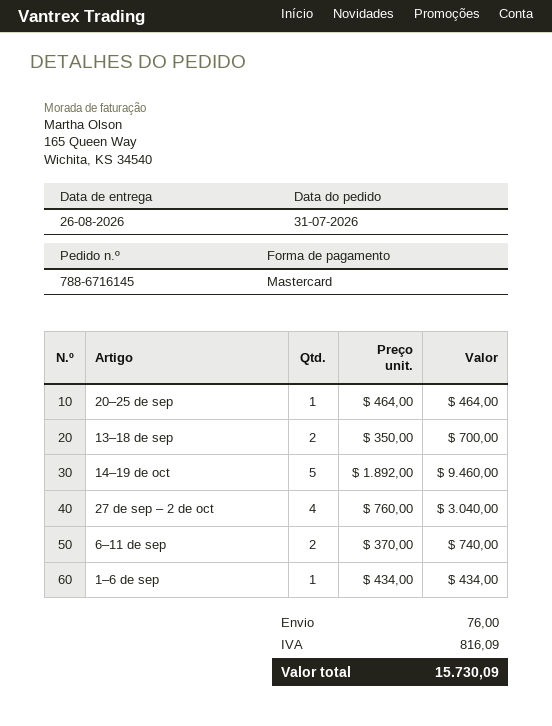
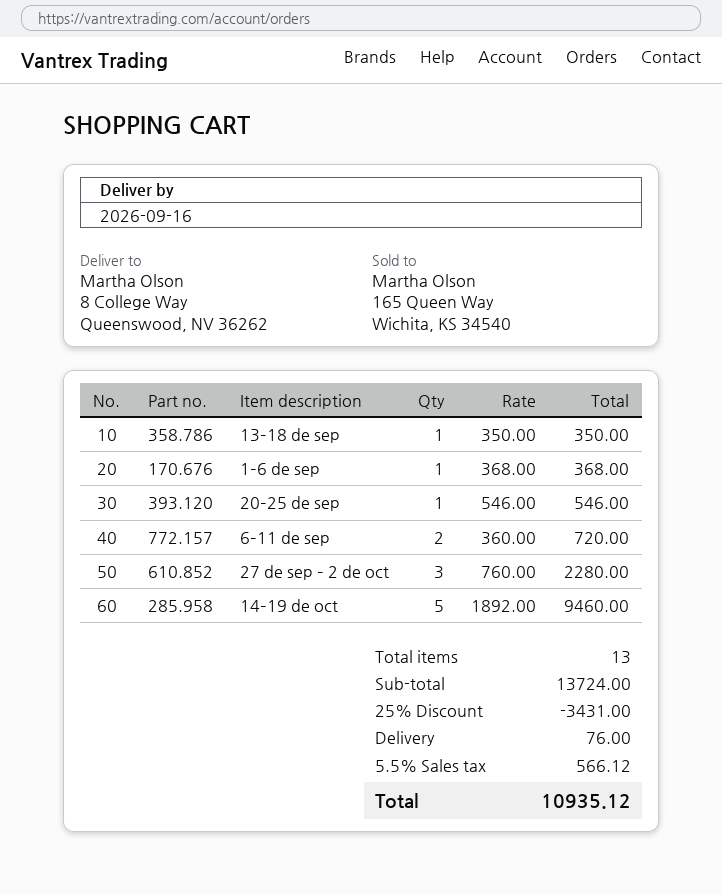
delivery date: 2026-08-26 -> 2026-09-16
20–25 de sep: 1 x 464.00 = 464.00 -> 1 x 546.00 = 546.00
13–18 de sep: 2 x 350.00 = 700.00 -> 1 x 350.00 = 350.00
27 de sep – 2 de oct: 4 x 760.00 = 3040.00 -> 3 x 760.00 = 2280.00
6–11 de sep: 2 x 370.00 = 740.00 -> 2 x 360.00 = 720.00
1–6 de sep: 1 x 434.00 = 434.00 -> 1 x 368.00 = 368.00
discount: none -> 25% = 3431.00
tax: 816.09 -> 566.12
total: 15730.09 -> 10935.12

